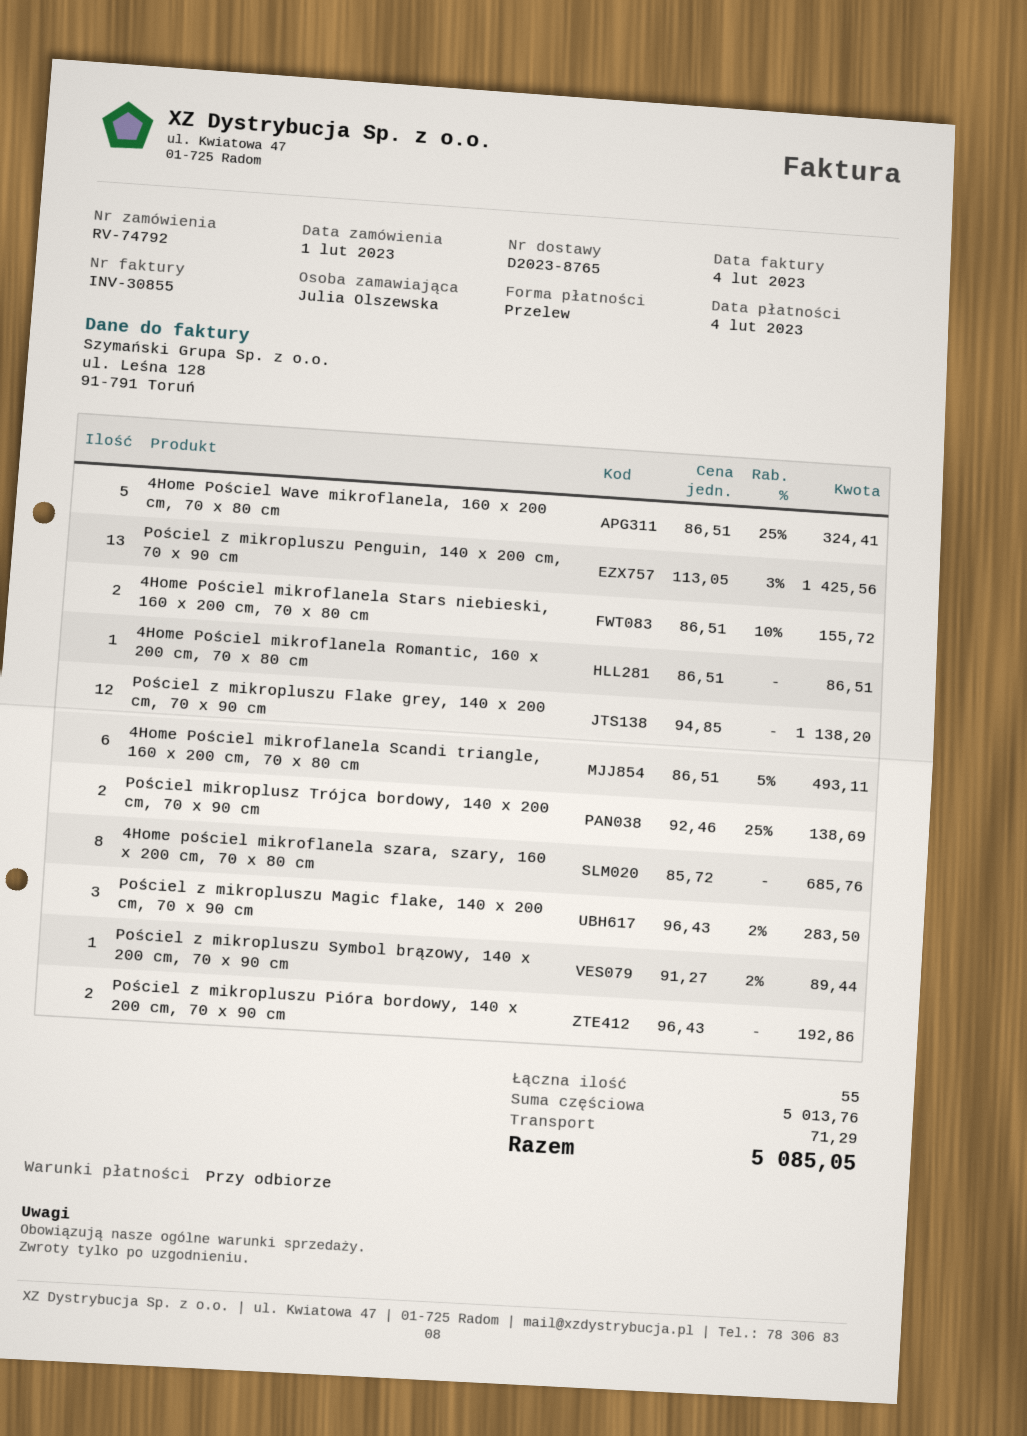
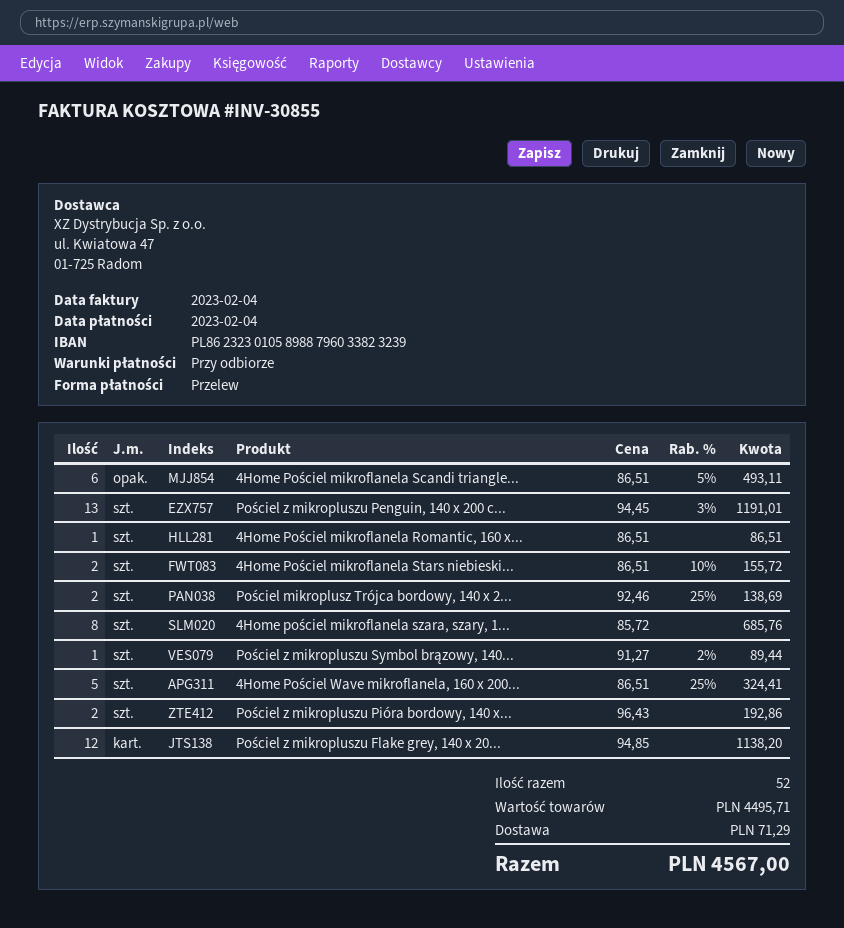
Pościel z mikropluszu Penguin, 140 x 200 cm, 70 x 90 cm: 13 x 113.05 - 3% = 1425.56 -> 13 x 94.45 - 3% = 1191.01
Pościel z mikropluszu Magic flake, 140 x 200 cm, 70 x 90 cm: 3 x 96.43 - 2% = 283.50 -> none
total quantity: 55 -> 52
subtotal: 5013.76 -> 4495.71
total: 5085.05 -> 4567.00

